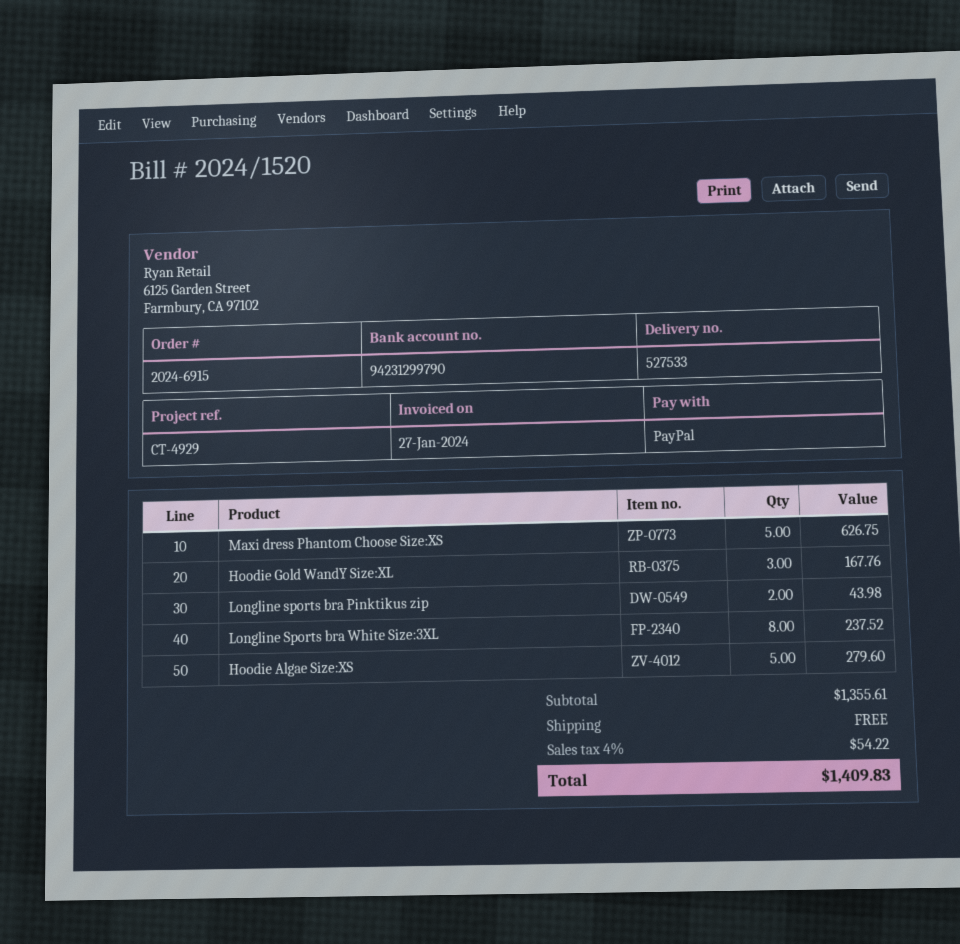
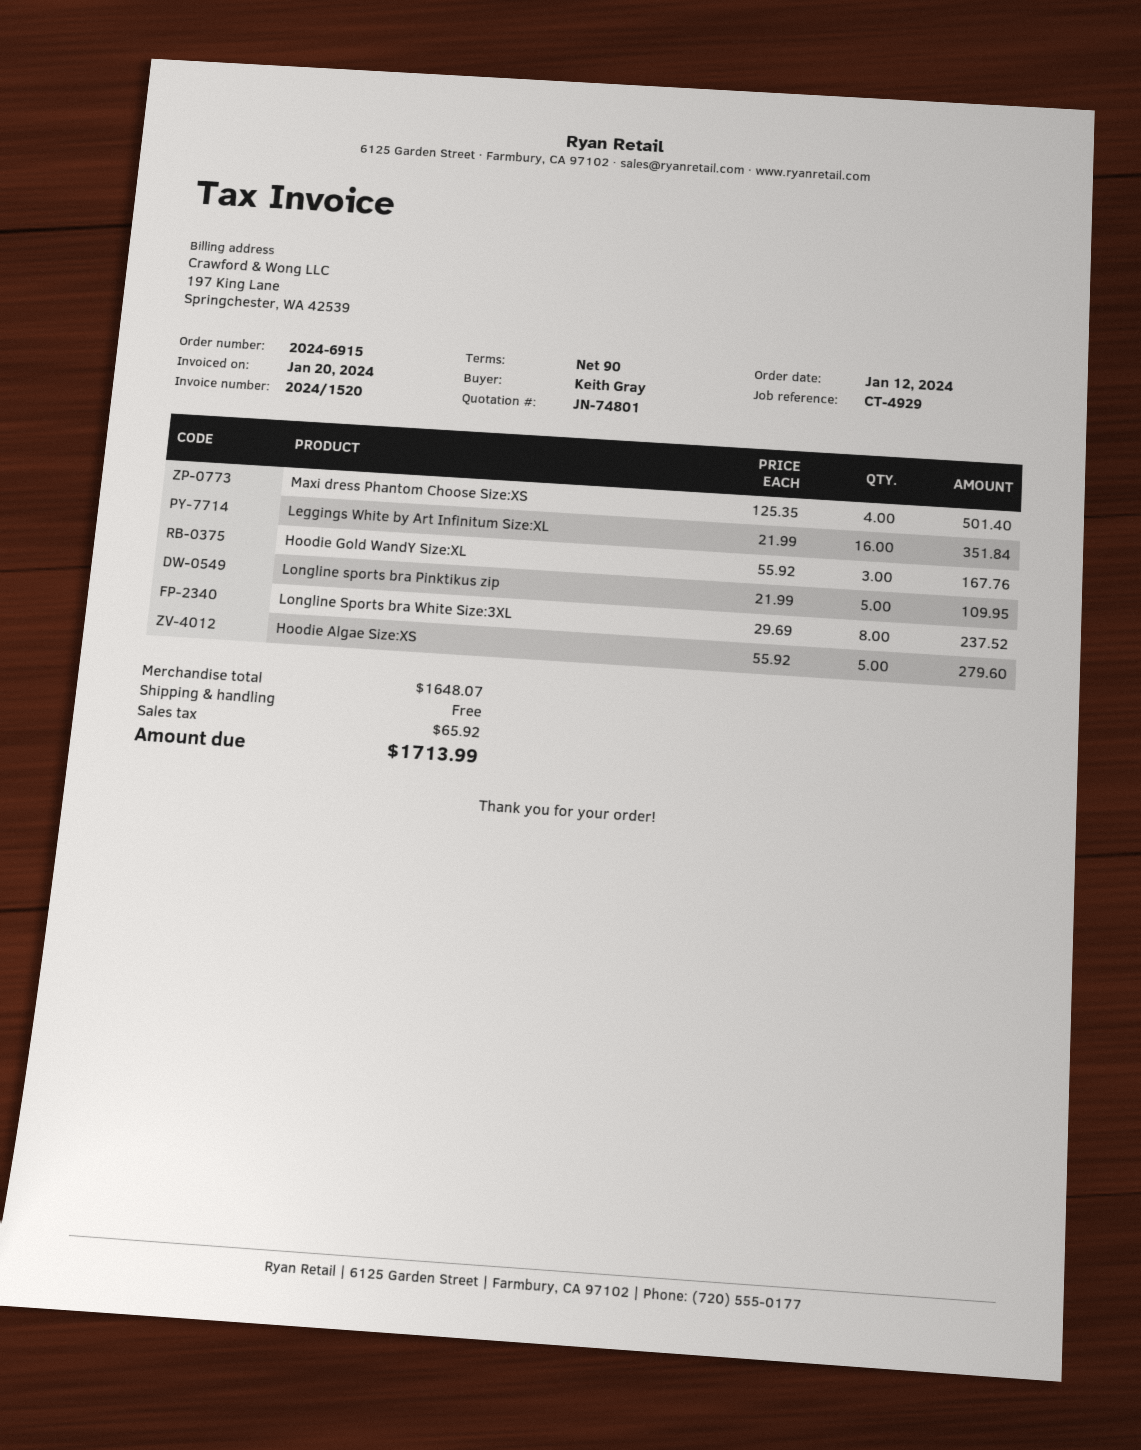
invoice date: 2024-01-27 -> 2024-01-20
Maxi dress Phantom Choose Size:XS: 5 for 626.75 -> 4 for 501.40
Longline sports bra Pinktikus zip: 2 for 43.98 -> 5 for 109.95
Leggings White by Art Infinitum Size:XL: none -> 16 for 351.84
subtotal: 1355.61 -> 1648.07
tax: 54.22 -> 65.92
total: 1409.83 -> 1713.99

